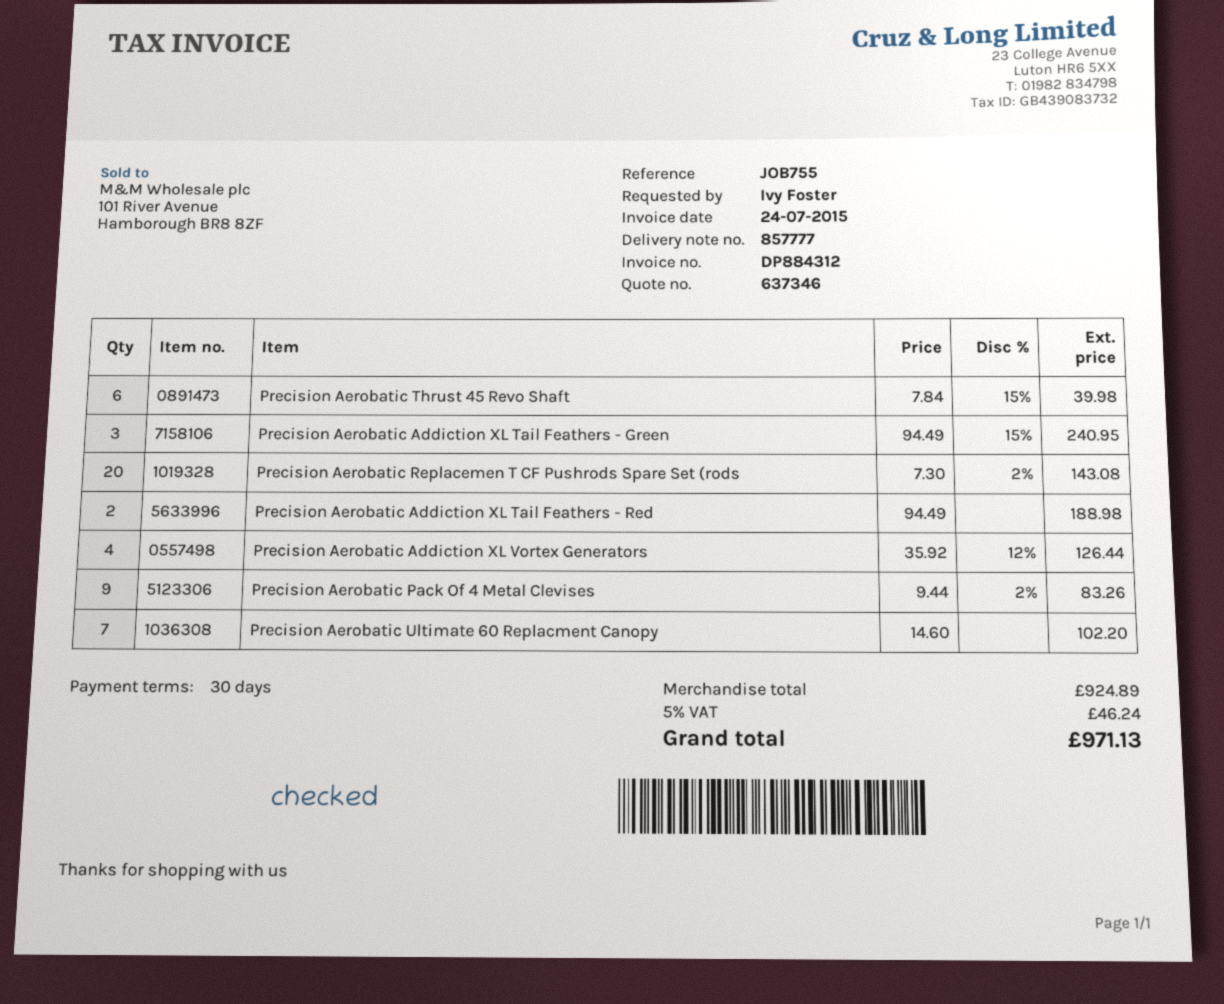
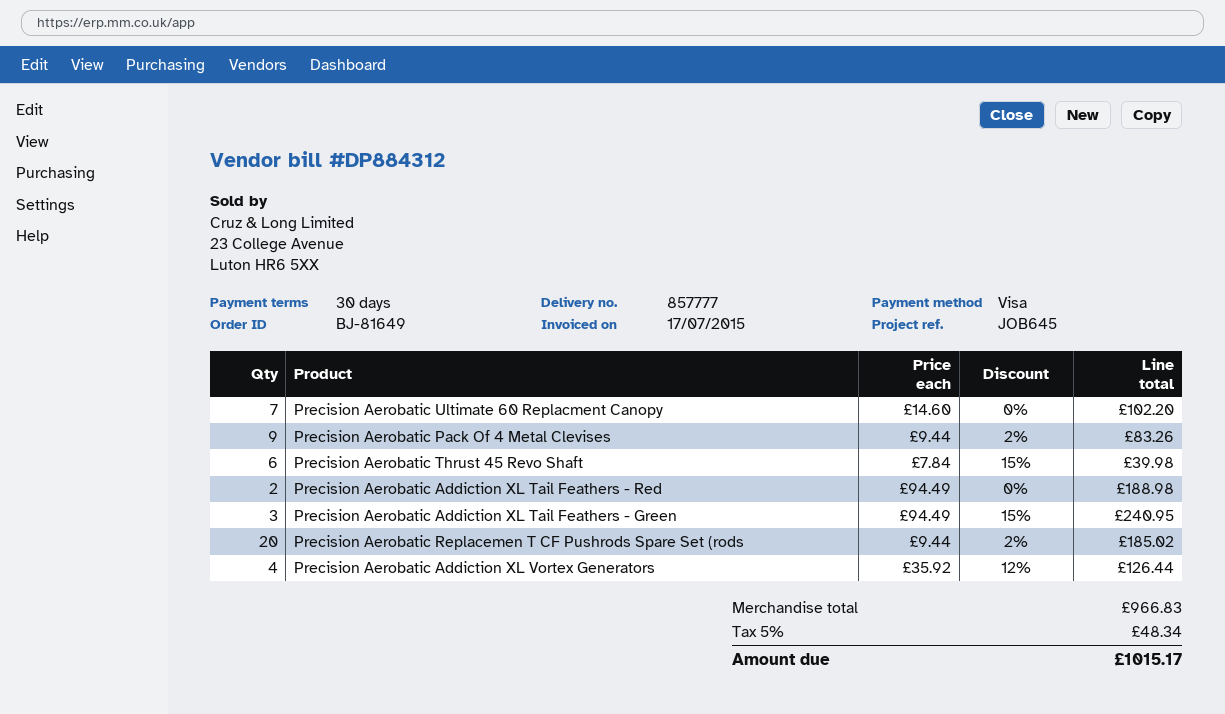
invoice date: 2015-07-24 -> 2015-07-17
reference: JOB755 -> JOB645
Precision Aerobatic Replacemen T CF Pushrods Spare Set (rods: 20 x 7.30 - 2% = 143.08 -> 20 x 9.44 - 2% = 185.02
subtotal: 924.89 -> 966.83
tax: 5% = 46.24 -> 5% = 48.34
total: 971.13 -> 1015.17

